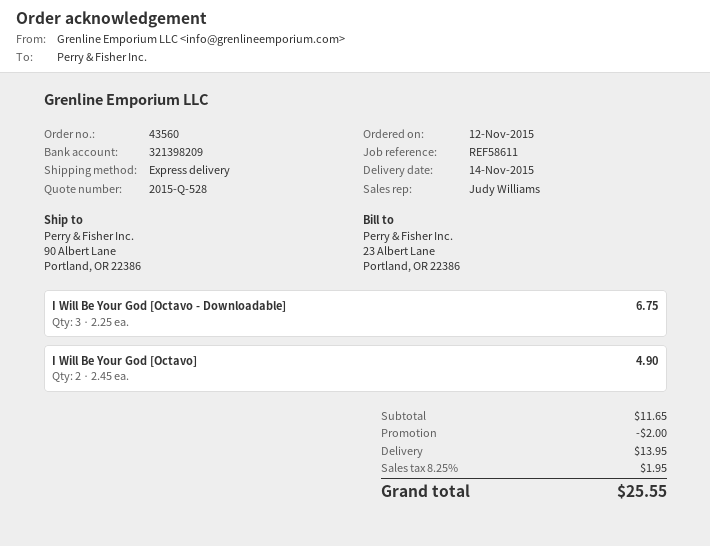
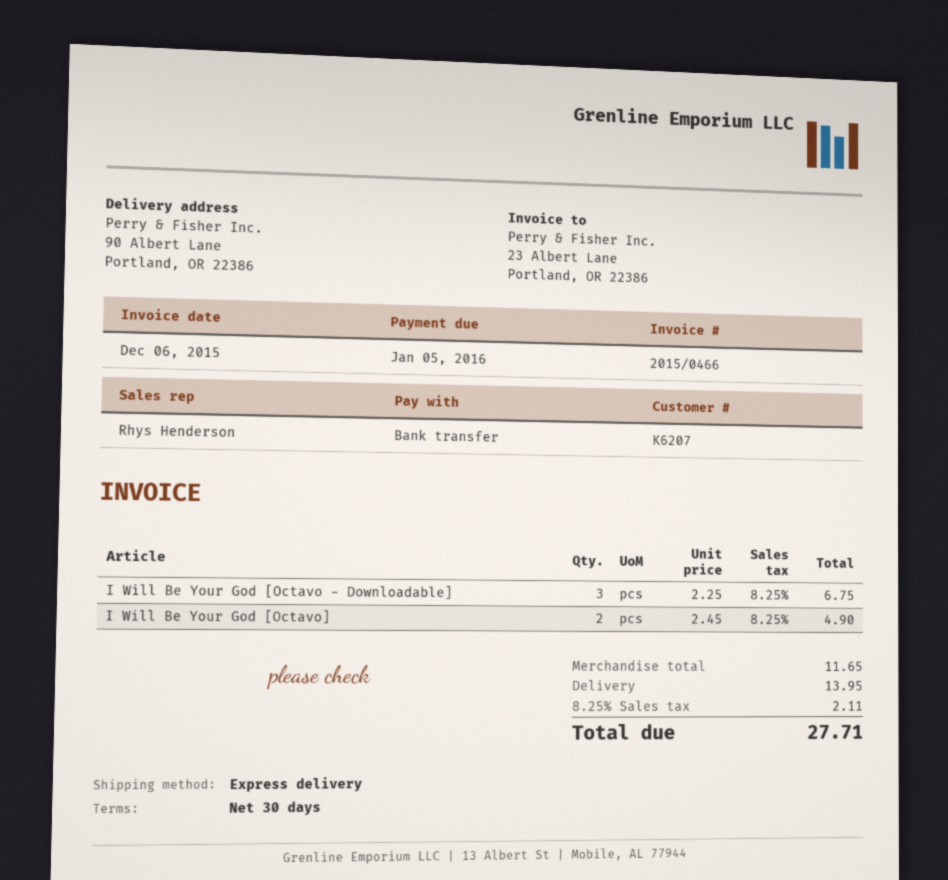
sales rep: Judy Williams -> Rhys Henderson
discount: 2.00 -> none
tax: 8.25% = 1.95 -> 8.25% = 2.11
total: 25.55 -> 27.71

